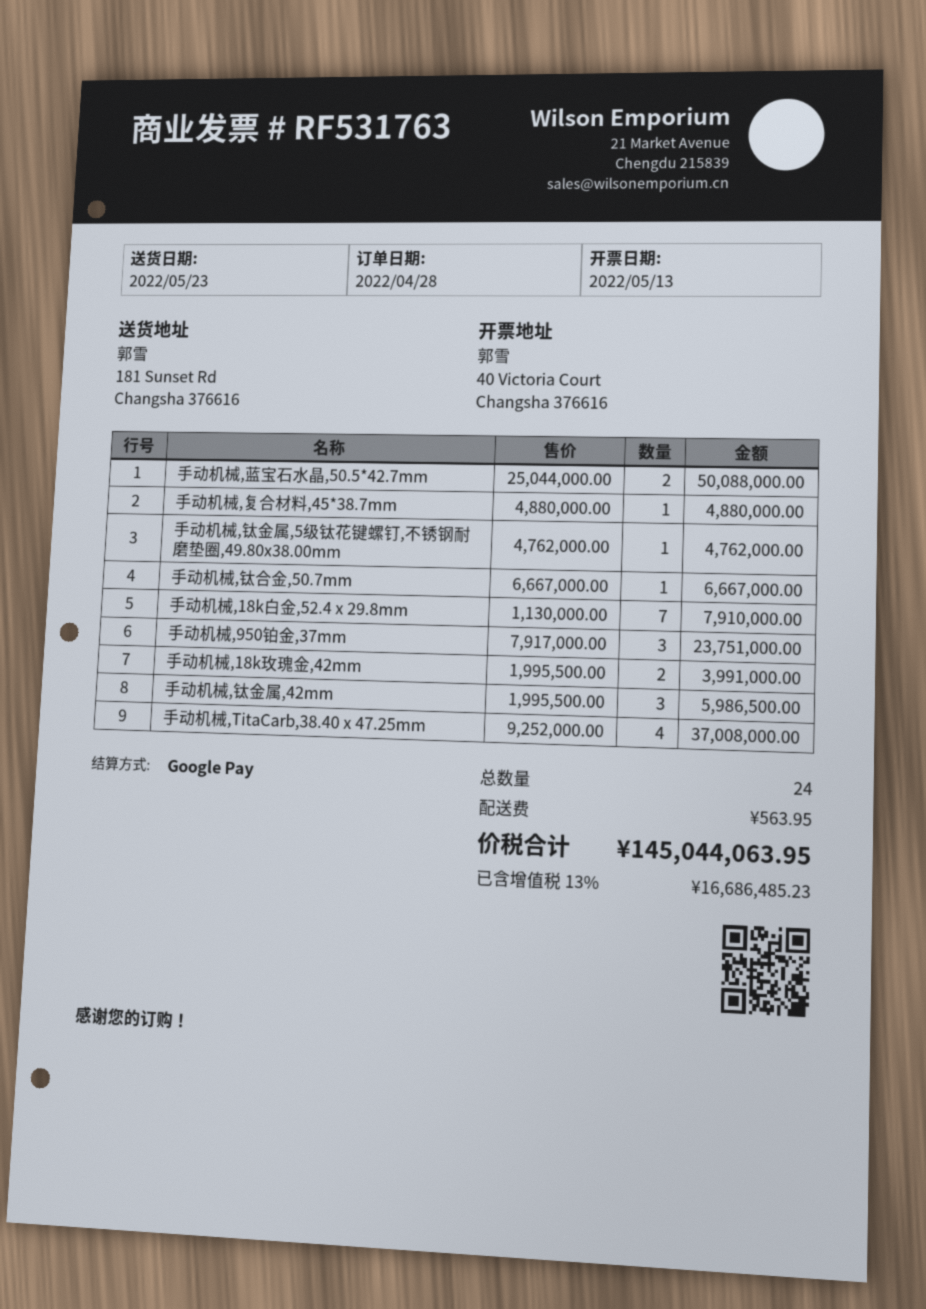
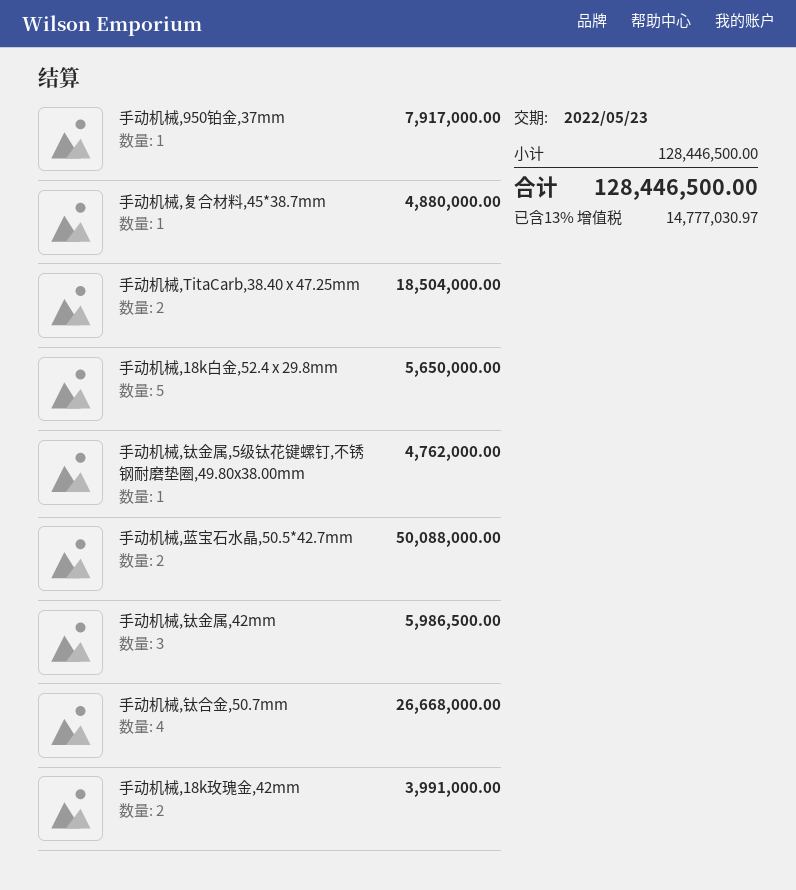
手动机械,钛合金,50.7mm: 1 for 6667000.00 -> 4 for 26668000.00
手动机械,18k白金,52.4 x 29.8mm: 7 for 7910000.00 -> 5 for 5650000.00
手动机械,950铂金,37mm: 3 for 23751000.00 -> 1 for 7917000.00
手动机械,TitaCarb,38.40 x 47.25mm: 4 for 37008000.00 -> 2 for 18504000.00
shipping: 563.95 -> none
tax: 13% = 16686485.23 -> 13% = 14777030.97
total: 145044063.95 -> 128446500.00

